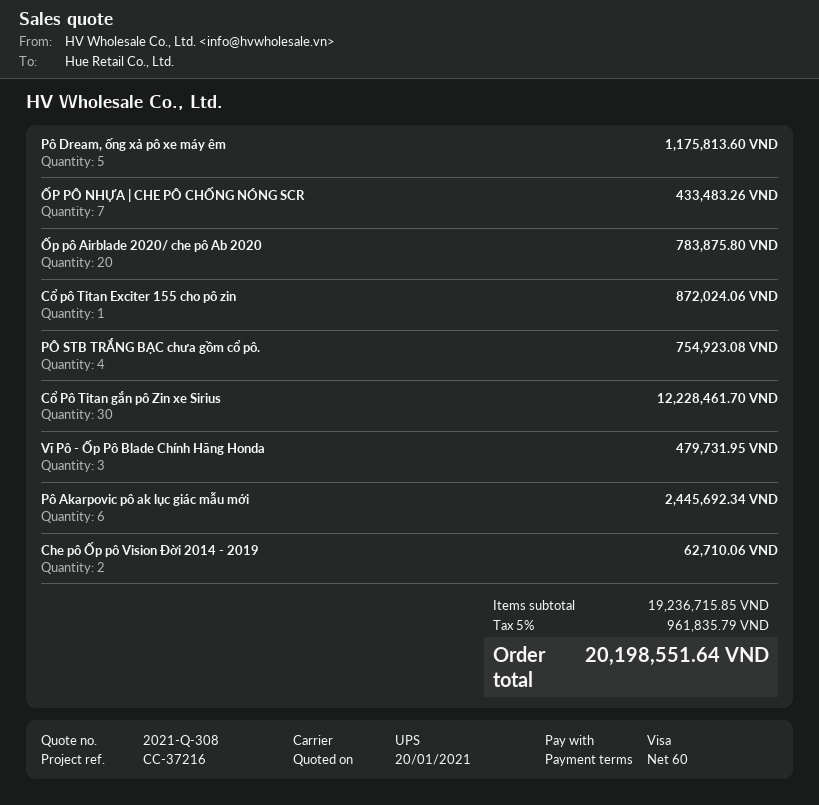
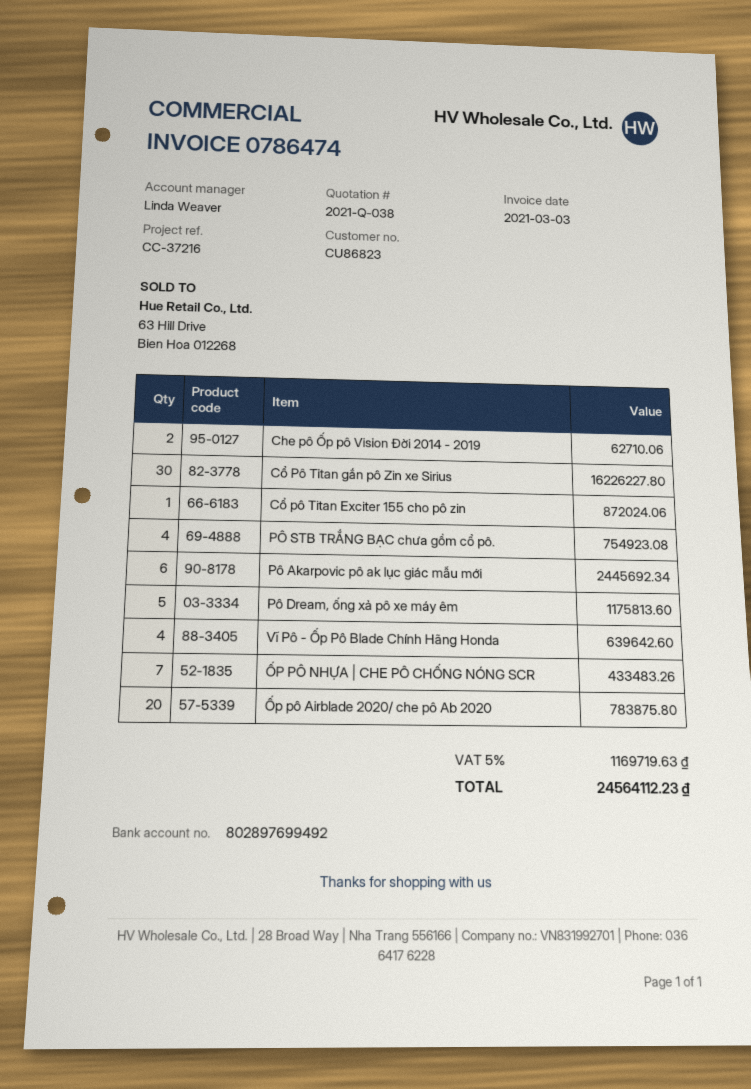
quote number: 2021-Q-308 -> 2021-Q-038
Cổ Pô Titan gắn pô Zin xe Sirius: 30 for 12228461.70 -> 30 for 16226227.80
Vĩ Pô - Ốp Pô Blade Chính Hãng Honda: 3 for 479731.95 -> 4 for 639642.60
tax: 5% = 961835.79 -> 5% = 1169719.63
total: 20198551.64 -> 24564112.23

